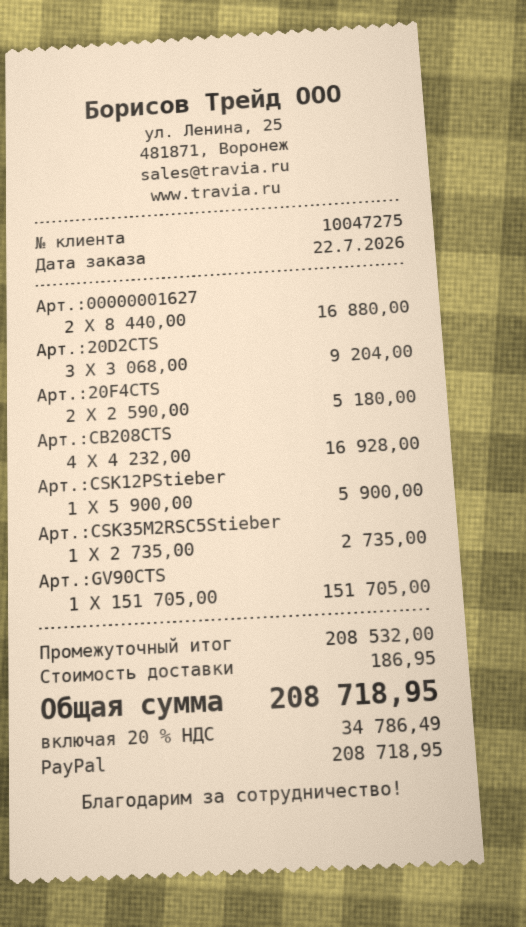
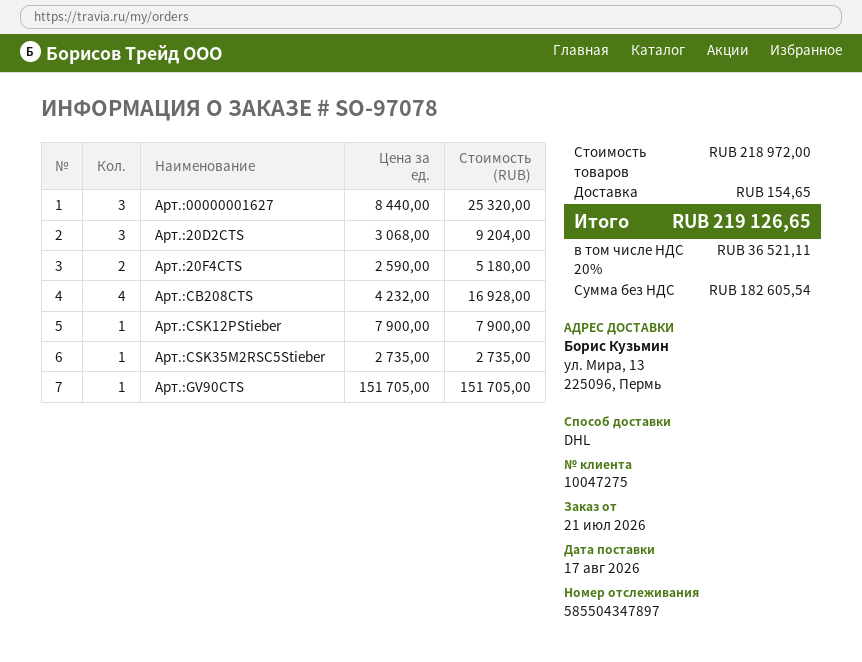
order date: 2026-07-22 -> 2026-07-21
Арт.:00000001627: 2 x 8440.00 = 16880.00 -> 3 x 8440.00 = 25320.00
Арт.:CSK12PStieber: 1 x 5900.00 = 5900.00 -> 1 x 7900.00 = 7900.00
subtotal: 208532.00 -> 218972.00
shipping: 186.95 -> 154.65
tax: 20% = 34786.49 -> 20% = 36521.11
total: 208718.95 -> 219126.65

